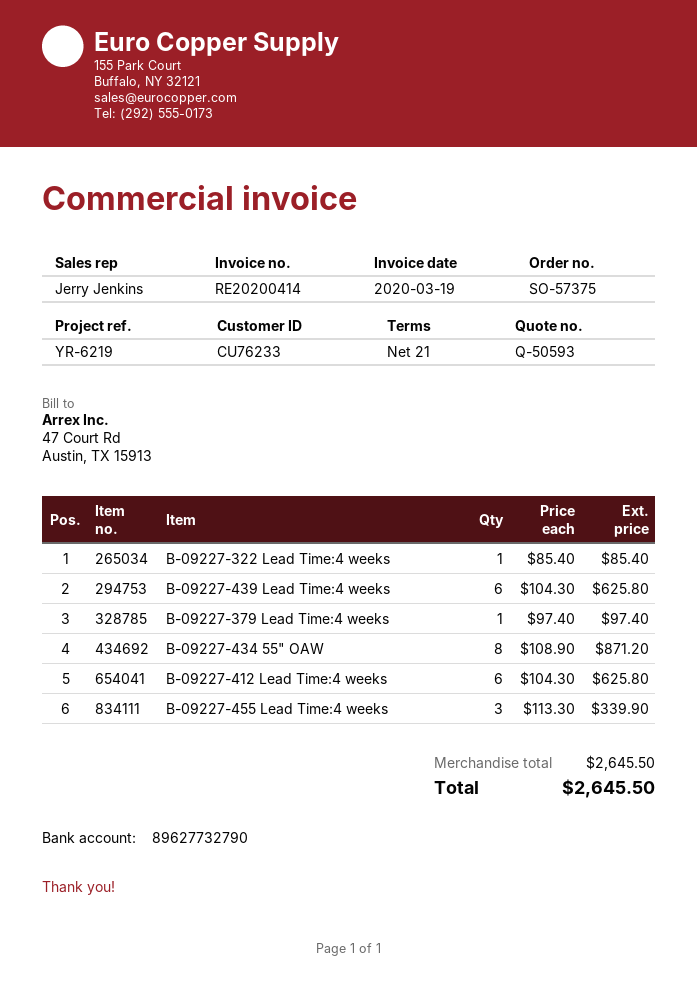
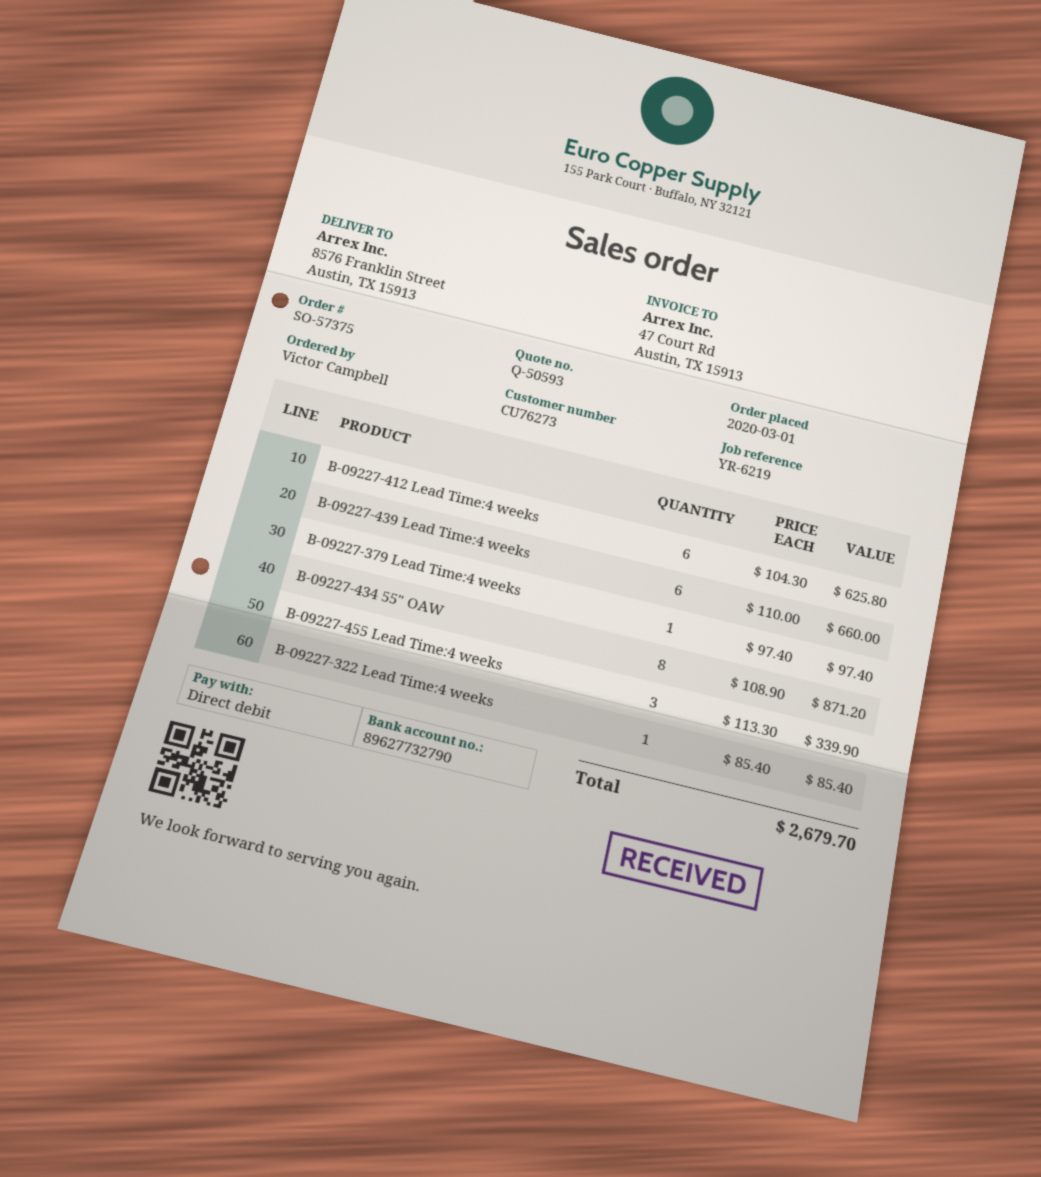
customer number: CU76233 -> CU76273
B-09227-439 Lead Time:4 weeks: 6 x 104.30 = 625.80 -> 6 x 110.00 = 660.00
total: 2645.50 -> 2679.70

